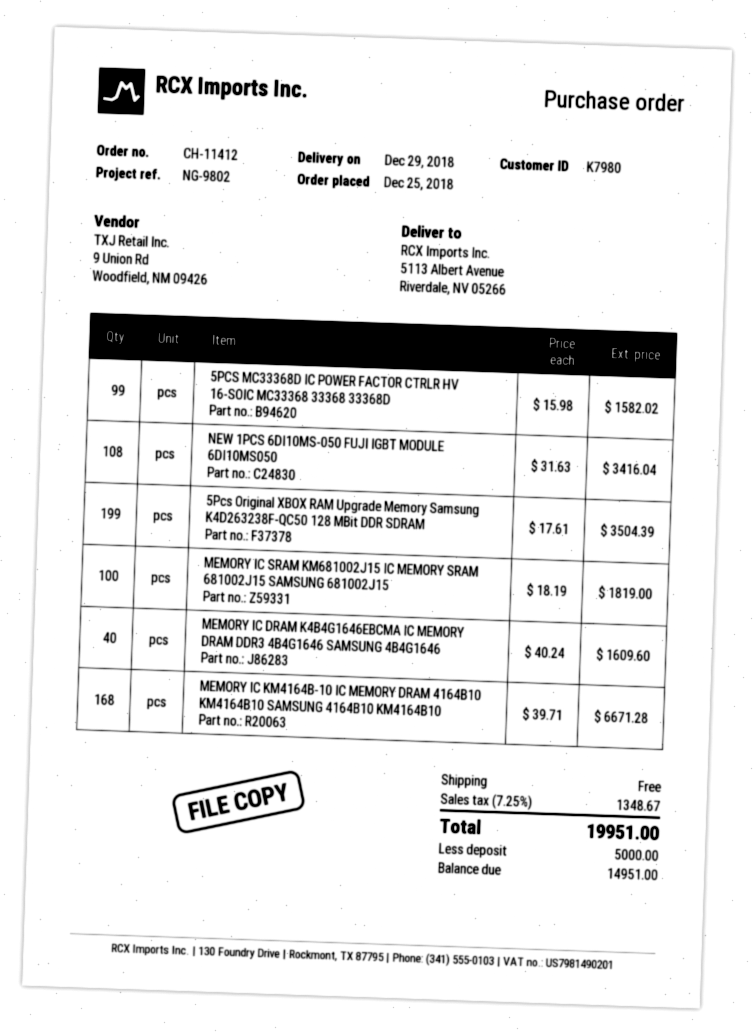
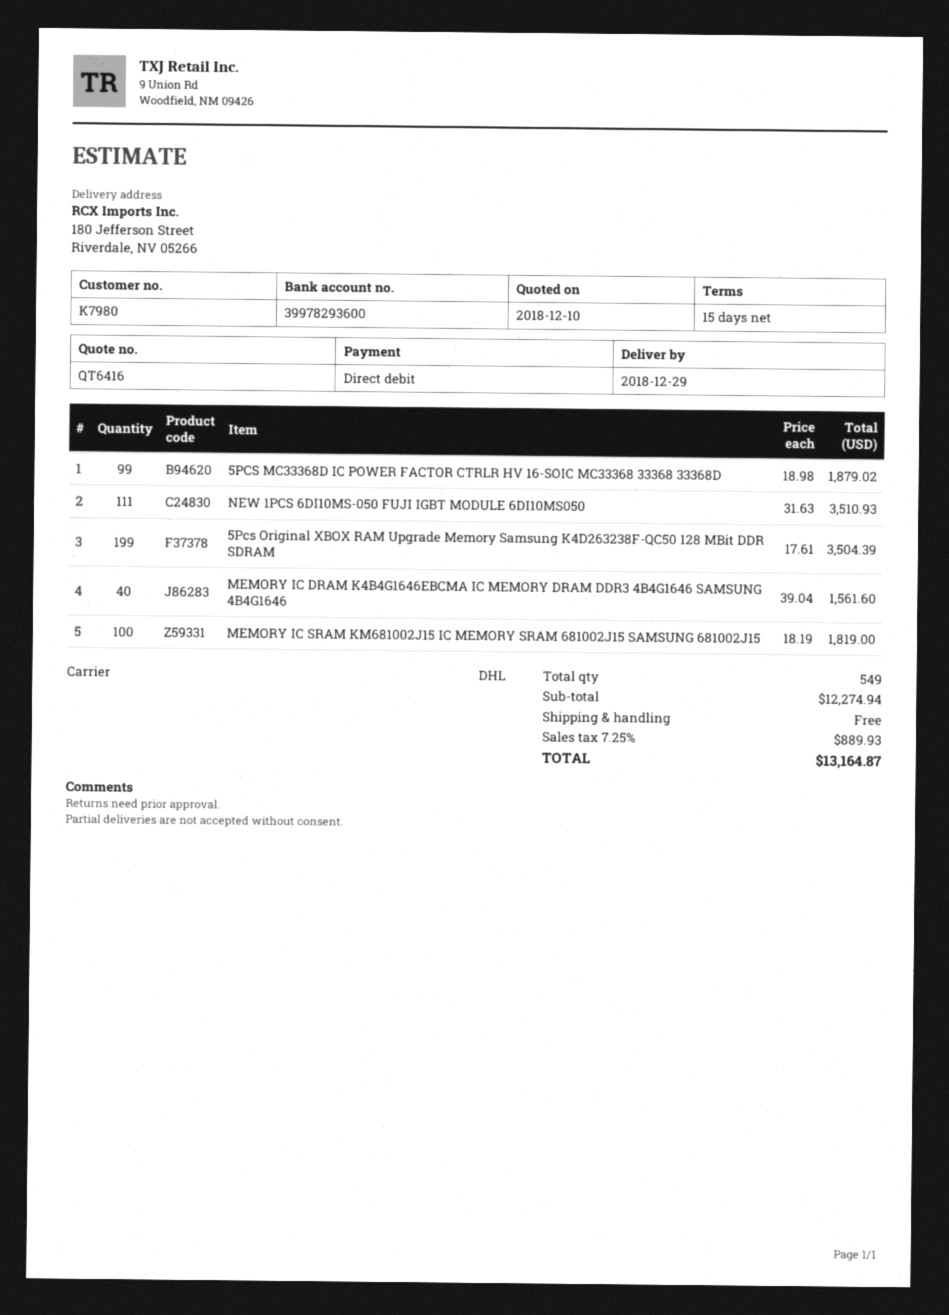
ship to: 5113 Albert Avenue, Riverdale, NV 05266 -> 180 Jefferson Street, Riverdale, NV 05266
5PCS MC33368D IC POWER FACTOR CTRLR HV 16-SOIC MC33368 33368 33368D: 99 x 15.98 = 1582.02 -> 99 x 18.98 = 1879.02
NEW 1PCS 6DI10MS-050 FUJI IGBT MODULE 6DI10MS050: 108 x 31.63 = 3416.04 -> 111 x 31.63 = 3510.93
MEMORY IC DRAM K4B4G1646EBCMA IC MEMORY DRAM DDR3 4B4G1646 SAMSUNG 4B4G1646: 40 x 40.24 = 1609.60 -> 40 x 39.04 = 1561.60
MEMORY IC KM4164B-10 IC MEMORY DRAM 4164B10 KM4164B10 SAMSUNG 4164B10 KM4164B10: 168 x 39.71 = 6671.28 -> none
tax: 7.25% = 1348.67 -> 7.25% = 889.93
total: 19951.00 -> 13164.87

